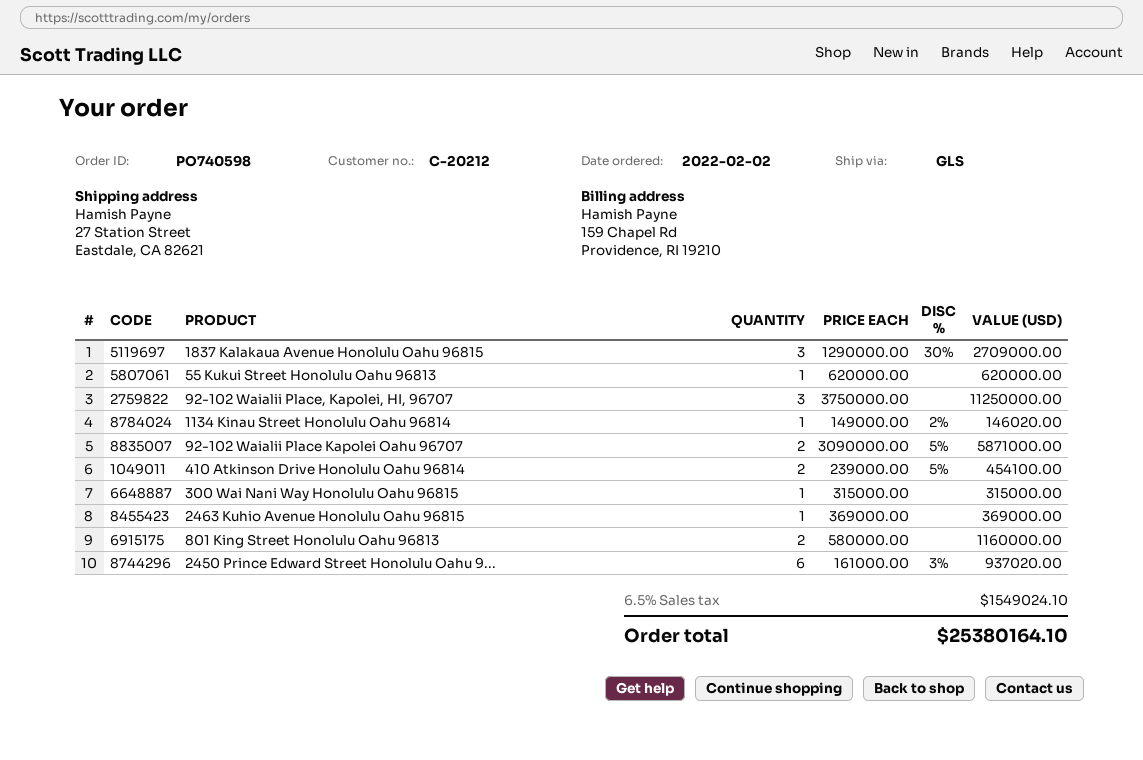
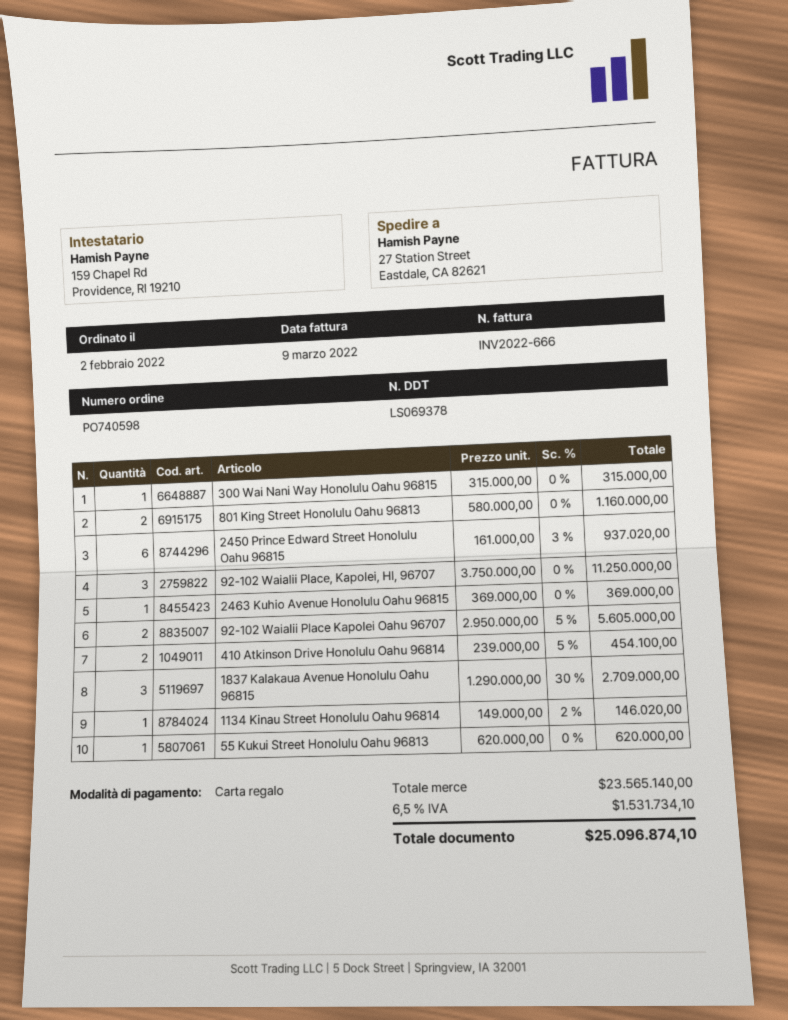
92-102 Waialii Place Kapolei Oahu 96707: 2 x 3090000.00 - 5% = 5871000.00 -> 2 x 2950000.00 - 5% = 5605000.00
tax: 6.5% = 1549024.10 -> 6.5% = 1531734.10
total: 25380164.10 -> 25096874.10

